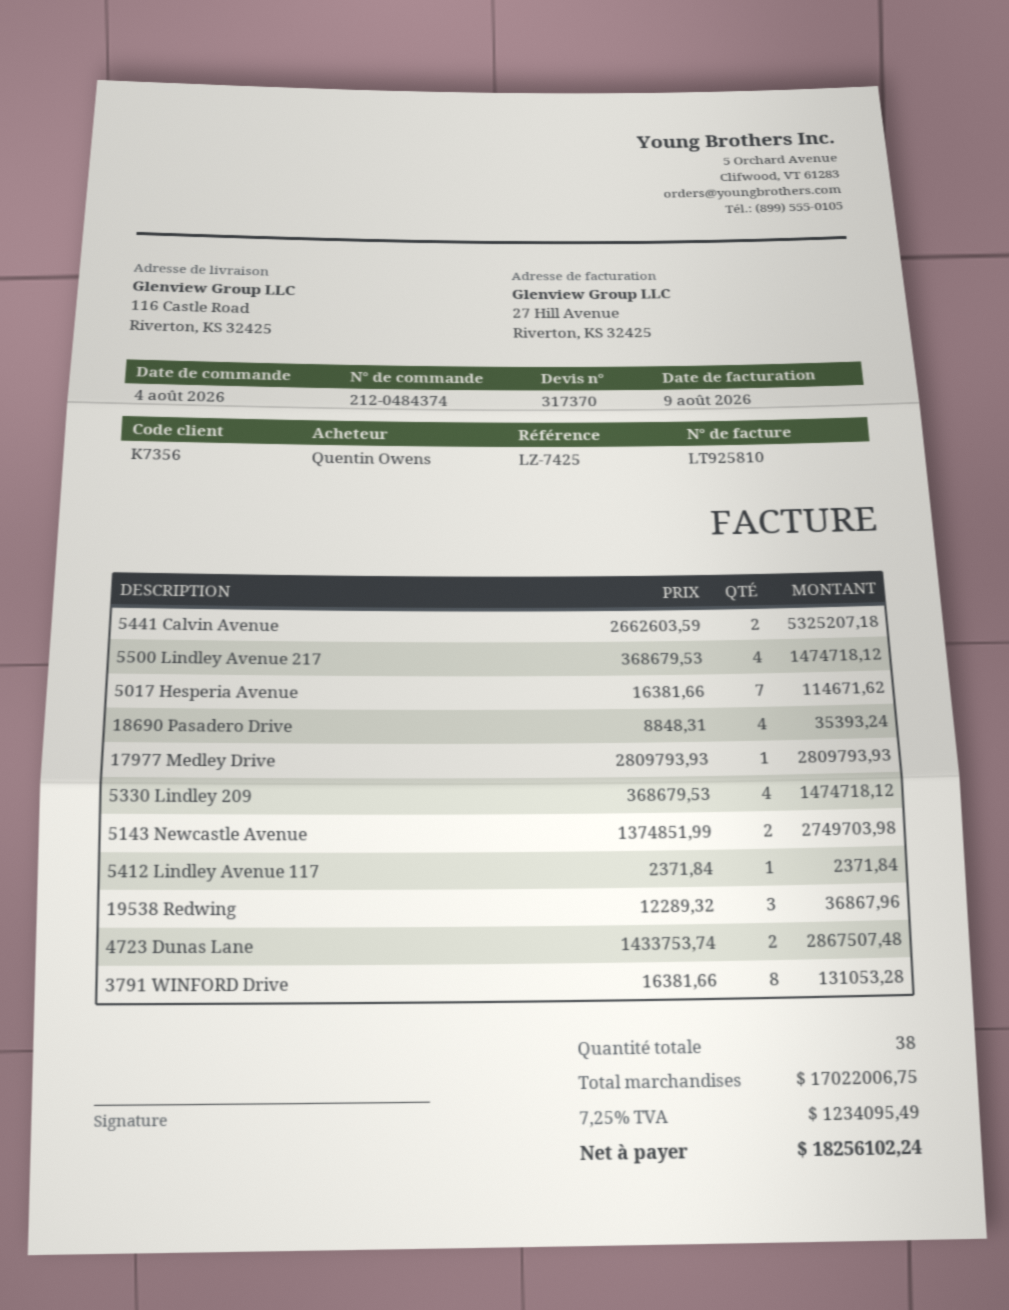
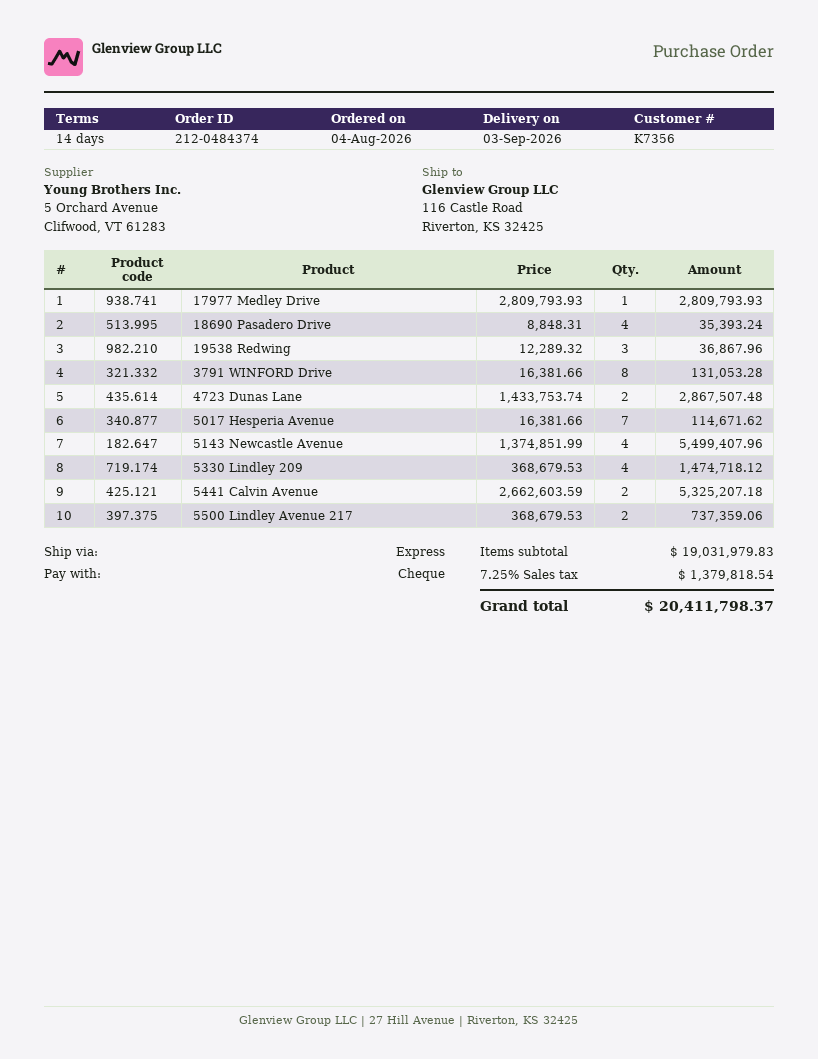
5500 Lindley Avenue 217: 4 x 368679.53 = 1474718.12 -> 2 x 368679.53 = 737359.06
5143 Newcastle Avenue: 2 x 1374851.99 = 2749703.98 -> 4 x 1374851.99 = 5499407.96
5412 Lindley Avenue 117: 1 x 2371.84 = 2371.84 -> none
subtotal: 17022006.75 -> 19031979.83
tax: 7.25% = 1234095.49 -> 7.25% = 1379818.54
total: 18256102.24 -> 20411798.37

